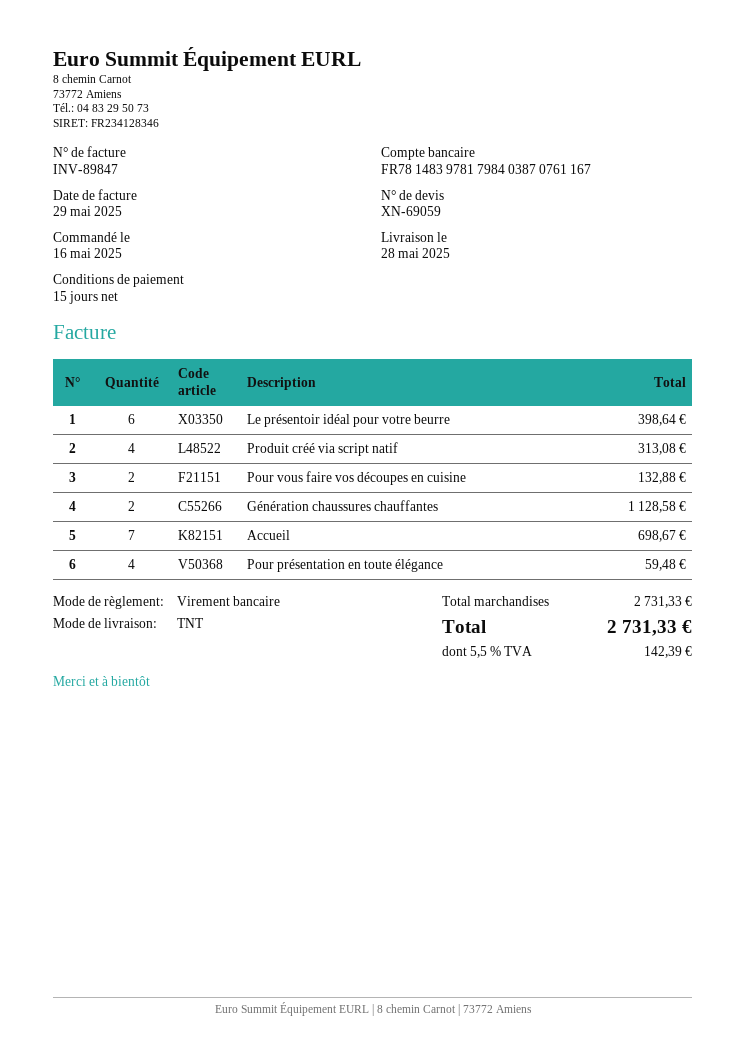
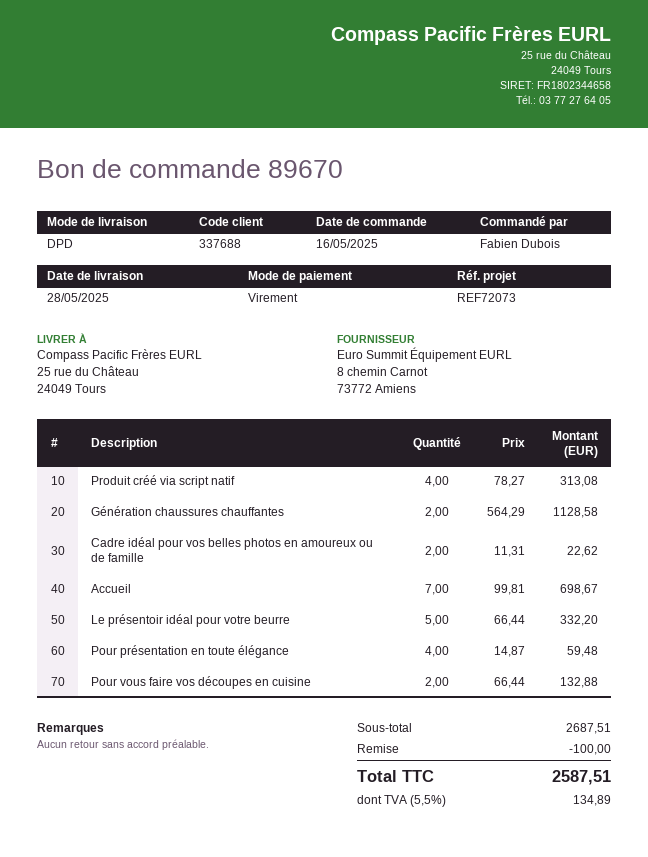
shipping method: TNT -> DPD
Le présentoir idéal pour votre beurre: 6 for 398.64 -> 5 for 332.20
Cadre idéal pour vos belles photos en amoureux ou de famille: none -> 2 for 22.62
subtotal: 2731.33 -> 2687.51
discount: none -> 100.00
tax: 5.5% = 142.39 -> 5.5% = 134.89
total: 2731.33 -> 2587.51

